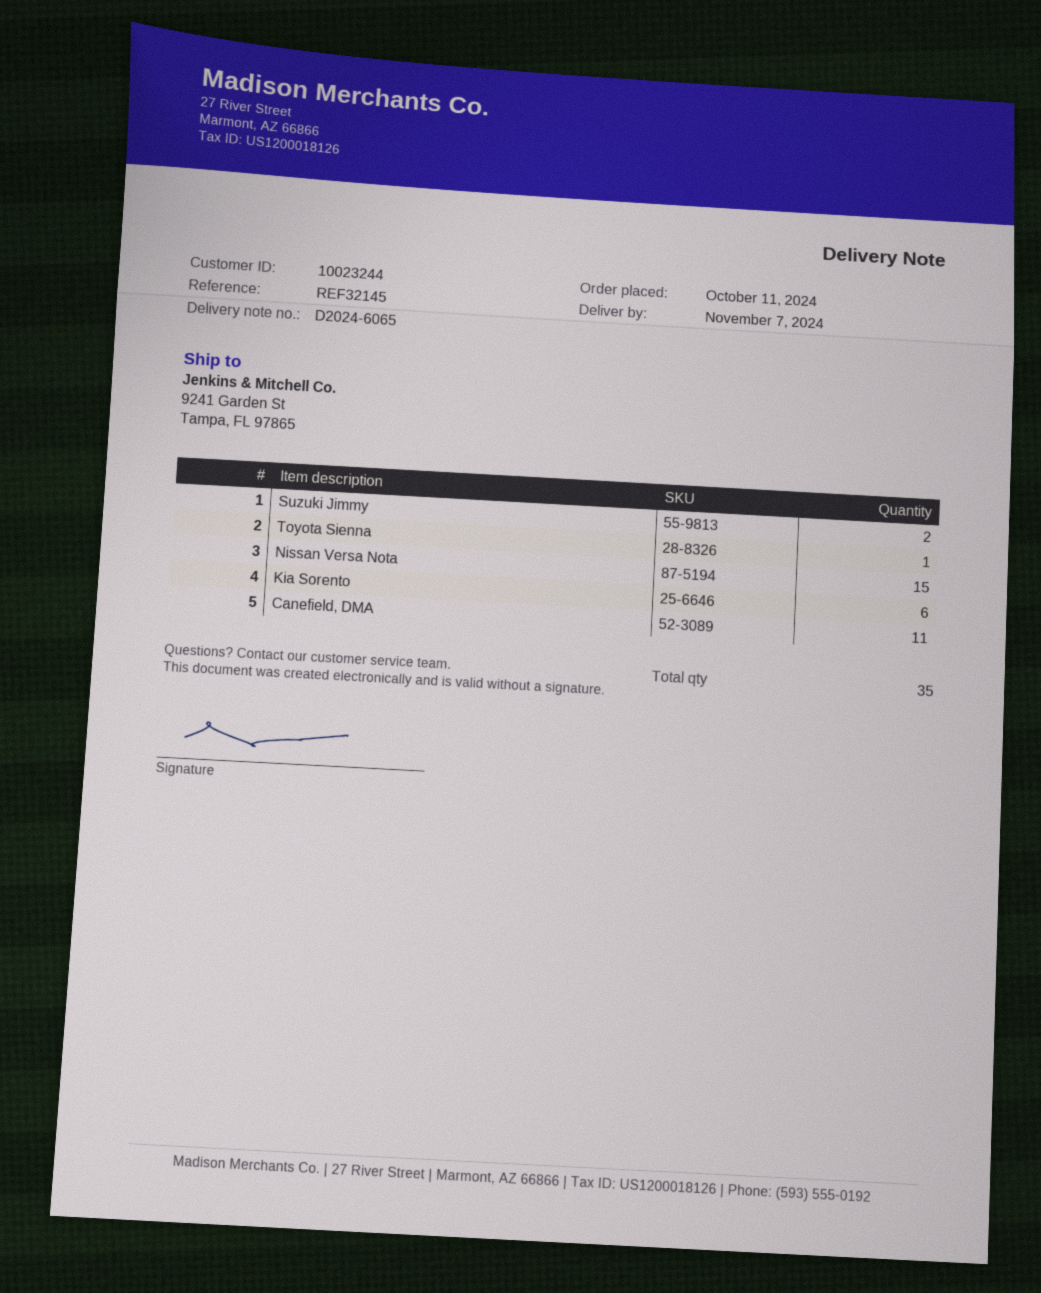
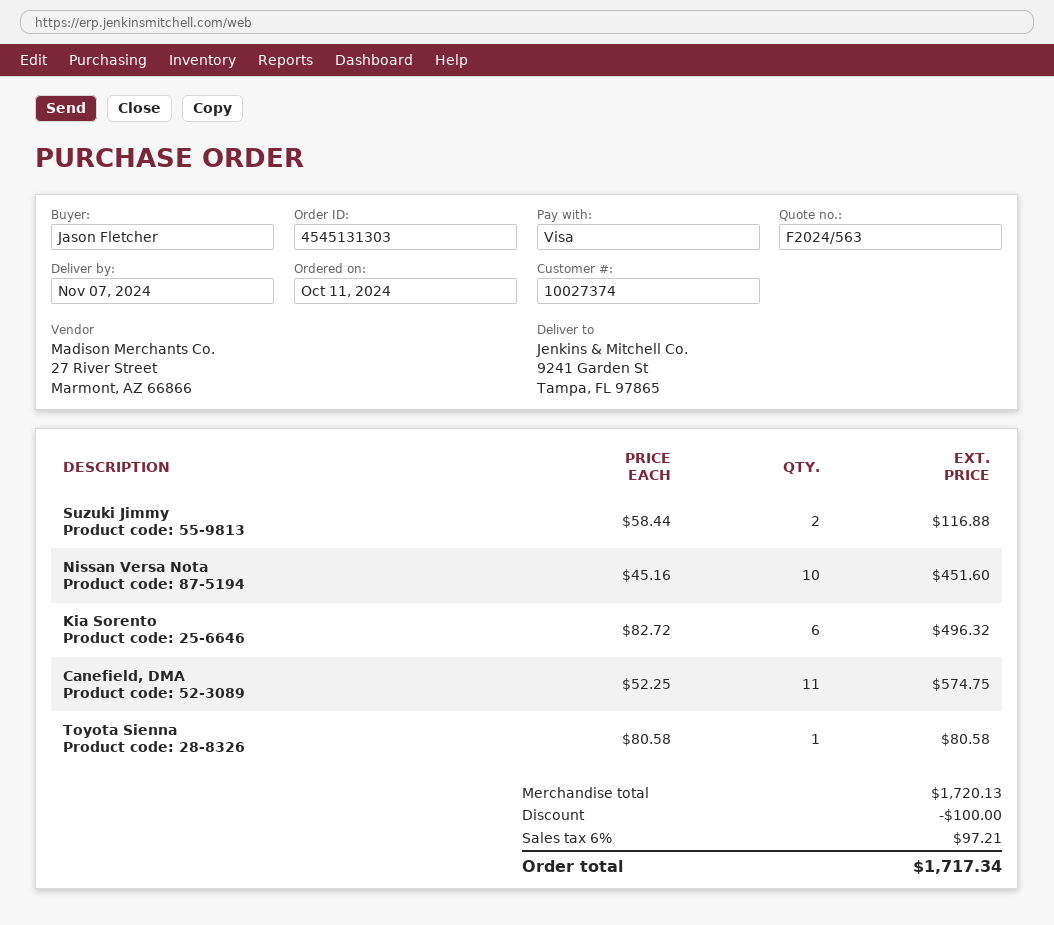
customer number: 10023244 -> 10027374
Nissan Versa Nota: 15 -> 10

